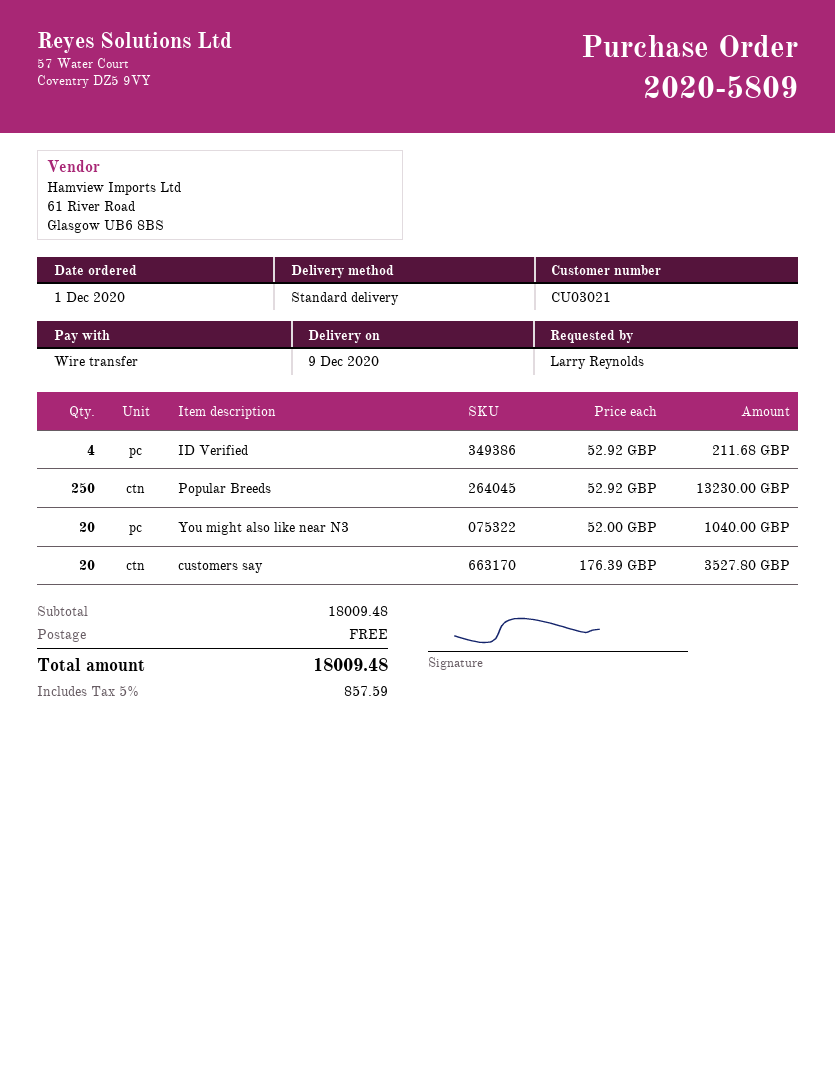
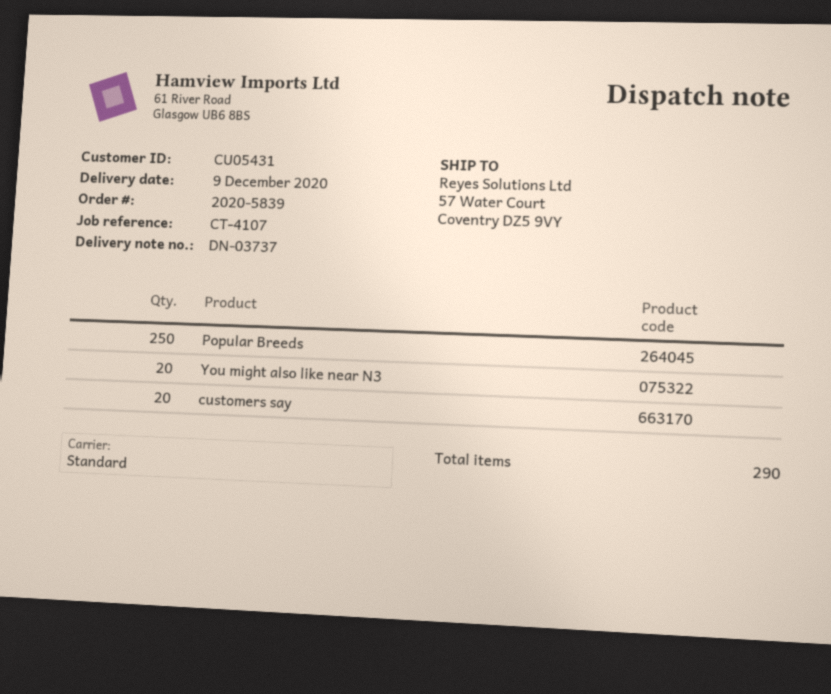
order number: 2020-5809 -> 2020-5839
customer number: CU03021 -> CU05431
ID Verified: 4 -> none

